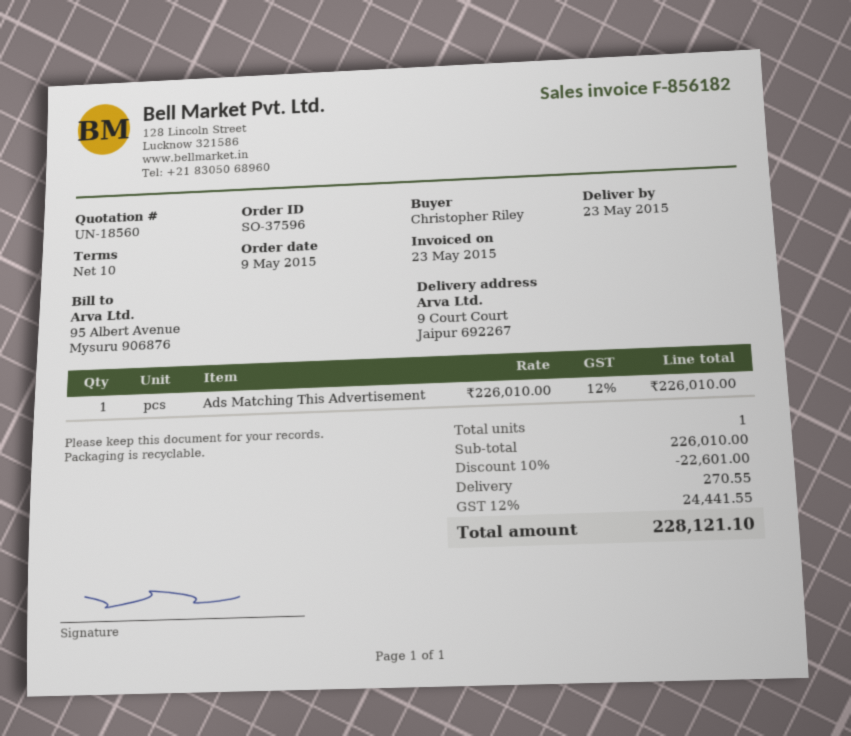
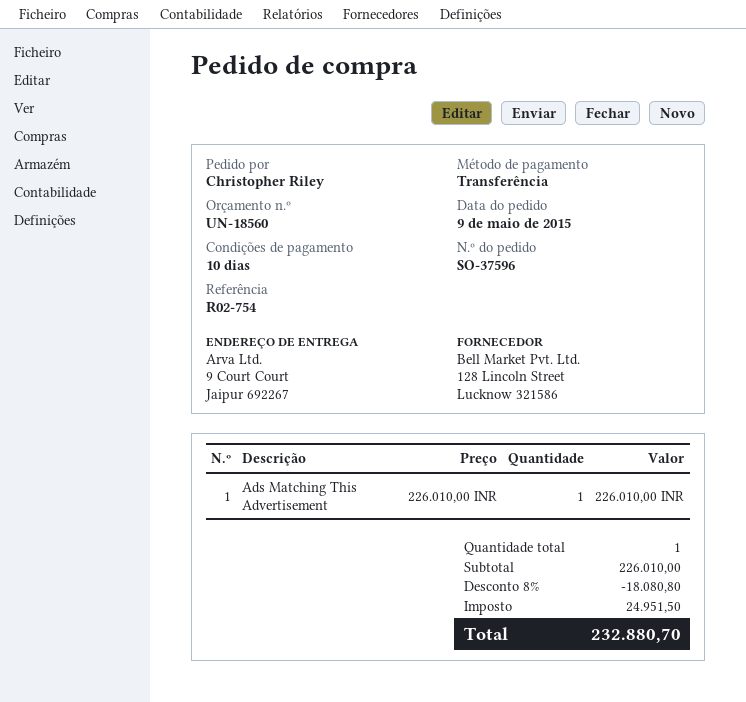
discount: 10% = 22601.00 -> 8% = 18080.80
shipping: 270.55 -> none
tax: 24441.55 -> 24951.50
total: 228121.10 -> 232880.70

